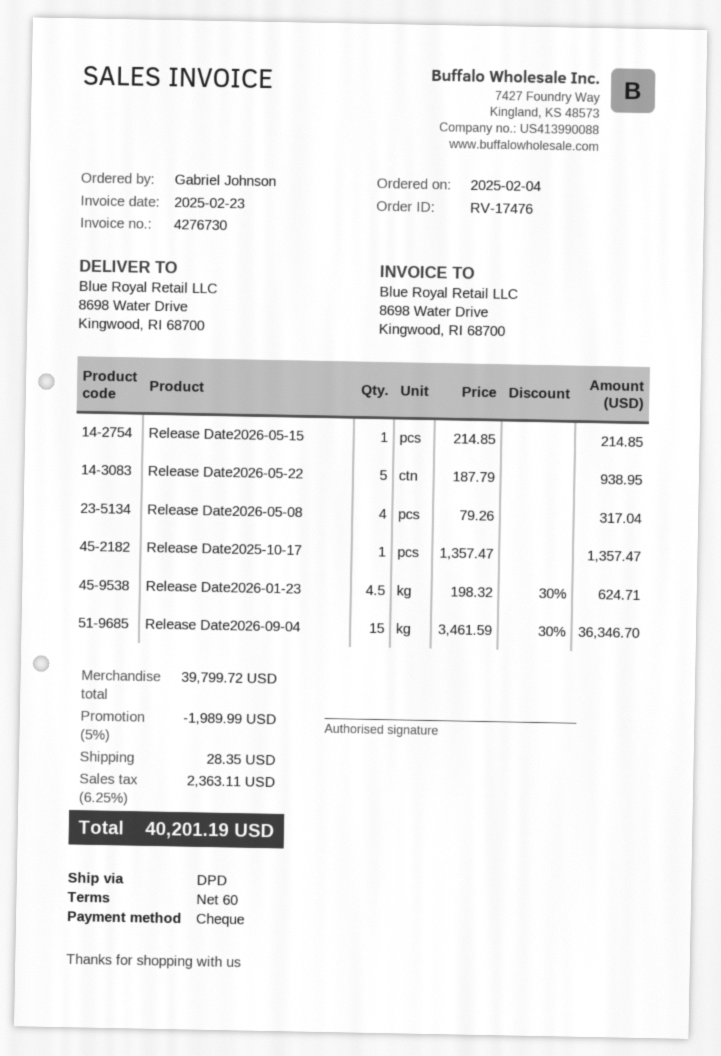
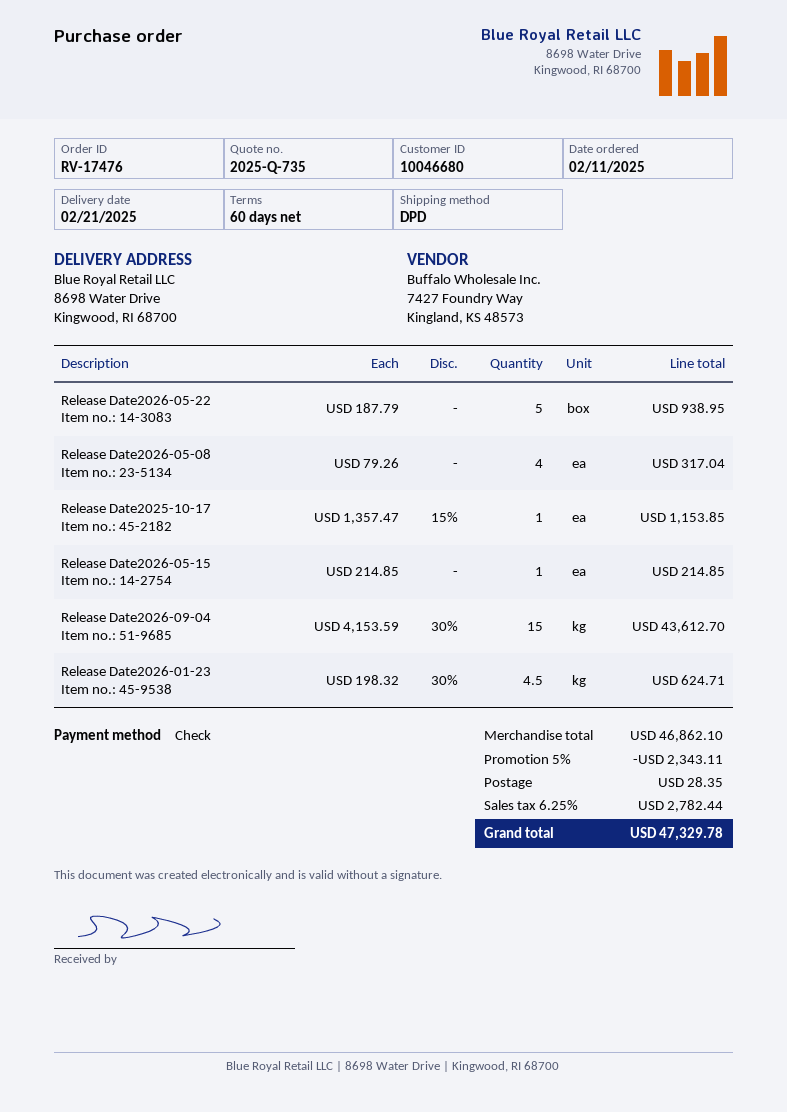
order date: 2025-02-04 -> 2025-02-11
Release Date2025-10-17: 1 x 1357.47 = 1357.47 -> 1 x 1357.47 - 15% = 1153.85
Release Date2026-09-04: 15 x 3461.59 - 30% = 36346.70 -> 15 x 4153.59 - 30% = 43612.70
subtotal: 39799.72 -> 46862.10
discount: 5% = 1989.99 -> 5% = 2343.11
tax: 6.25% = 2363.11 -> 6.25% = 2782.44
total: 40201.19 -> 47329.78

